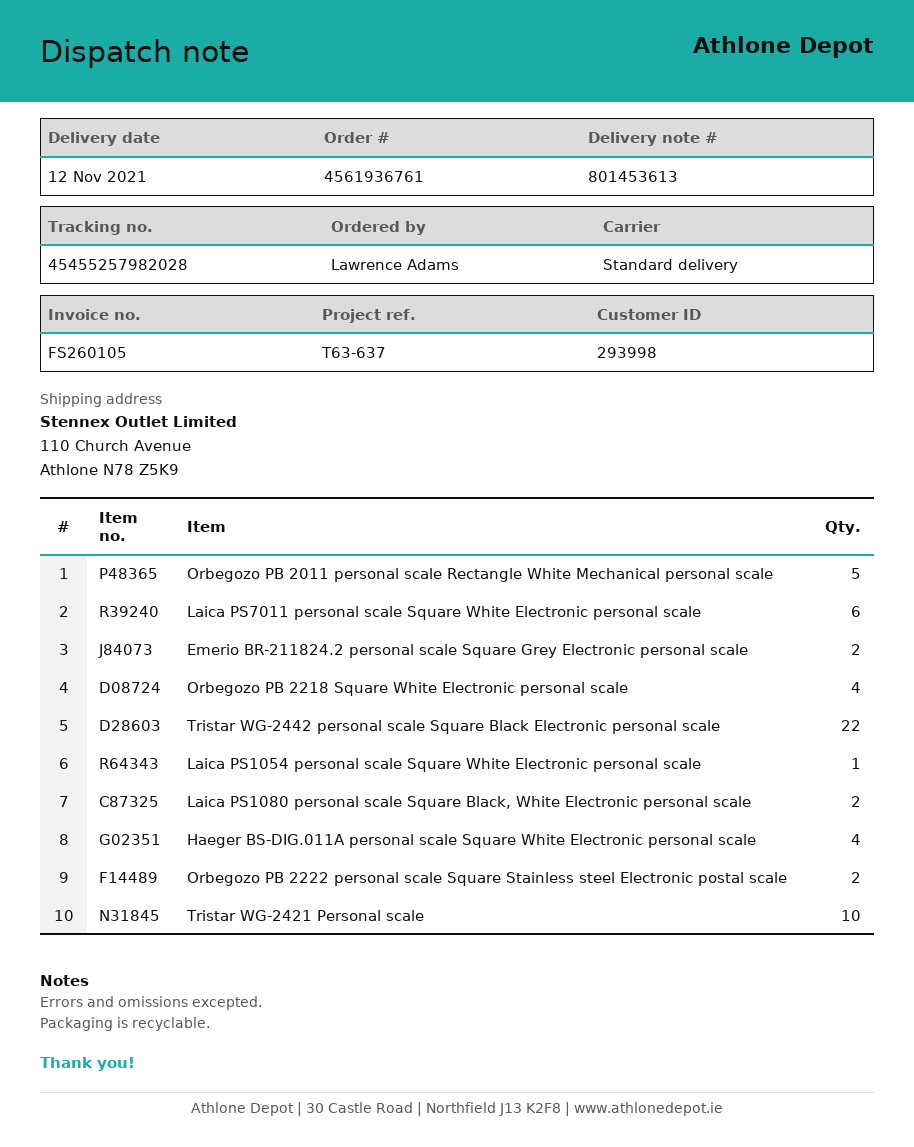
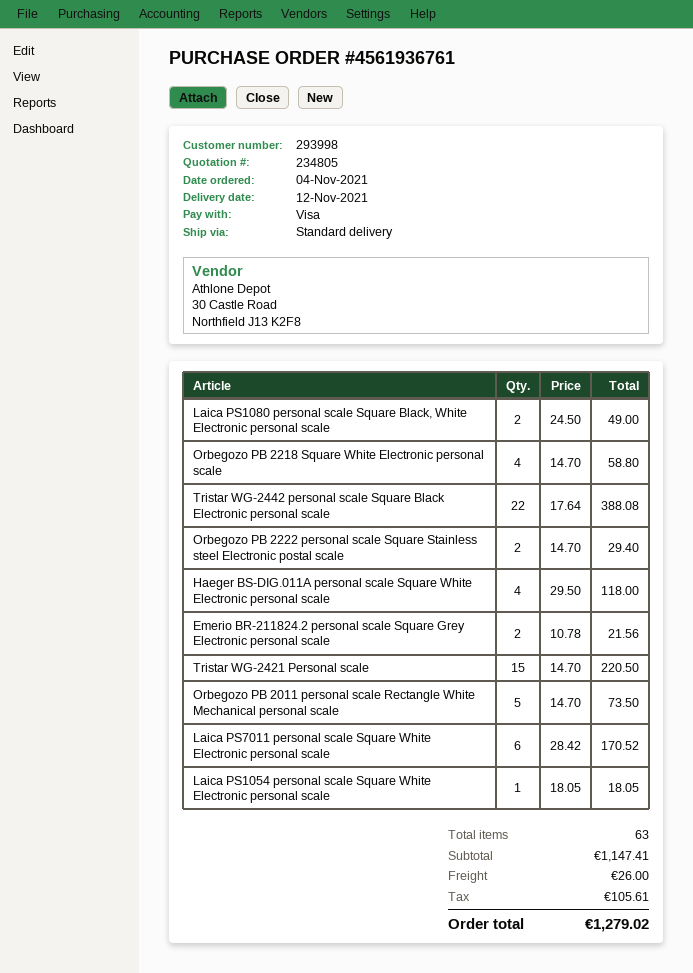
Tristar WG-2421 Personal scale: 10 -> 15

